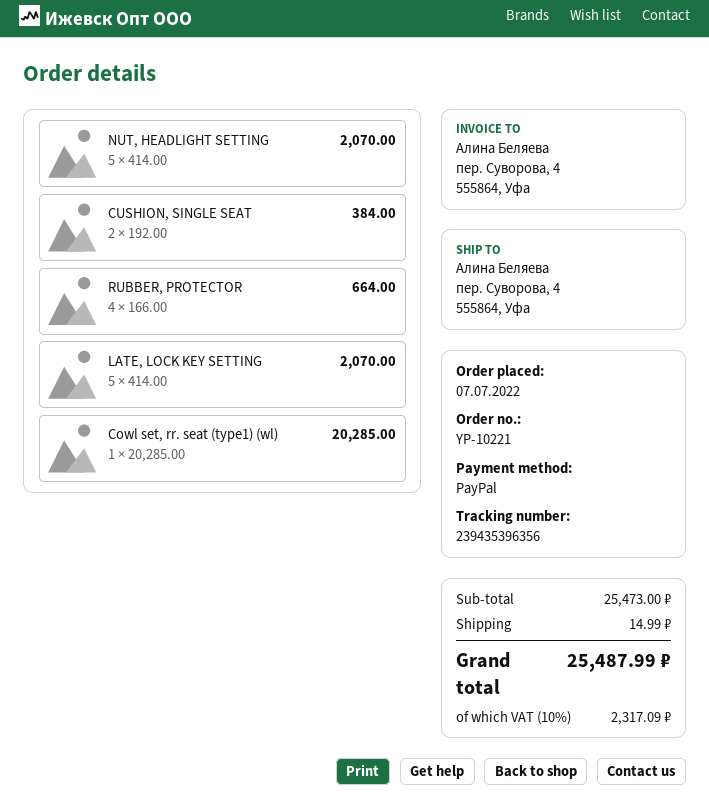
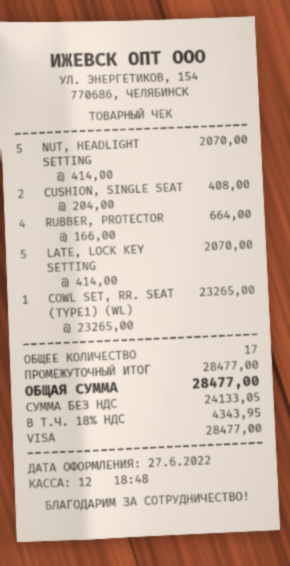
order date: 2022-07-07 -> 2022-06-27
payment method: PayPal -> Visa
CUSHION, SINGLE SEAT: 2 x 192.00 = 384.00 -> 2 x 204.00 = 408.00
Cowl set, rr. seat (type1) (wl): 1 x 20285.00 = 20285.00 -> 1 x 23265.00 = 23265.00
subtotal: 25473.00 -> 28477.00
shipping: 14.99 -> none
tax: 10% = 2317.09 -> 18% = 4343.95
total: 25487.99 -> 28477.00

